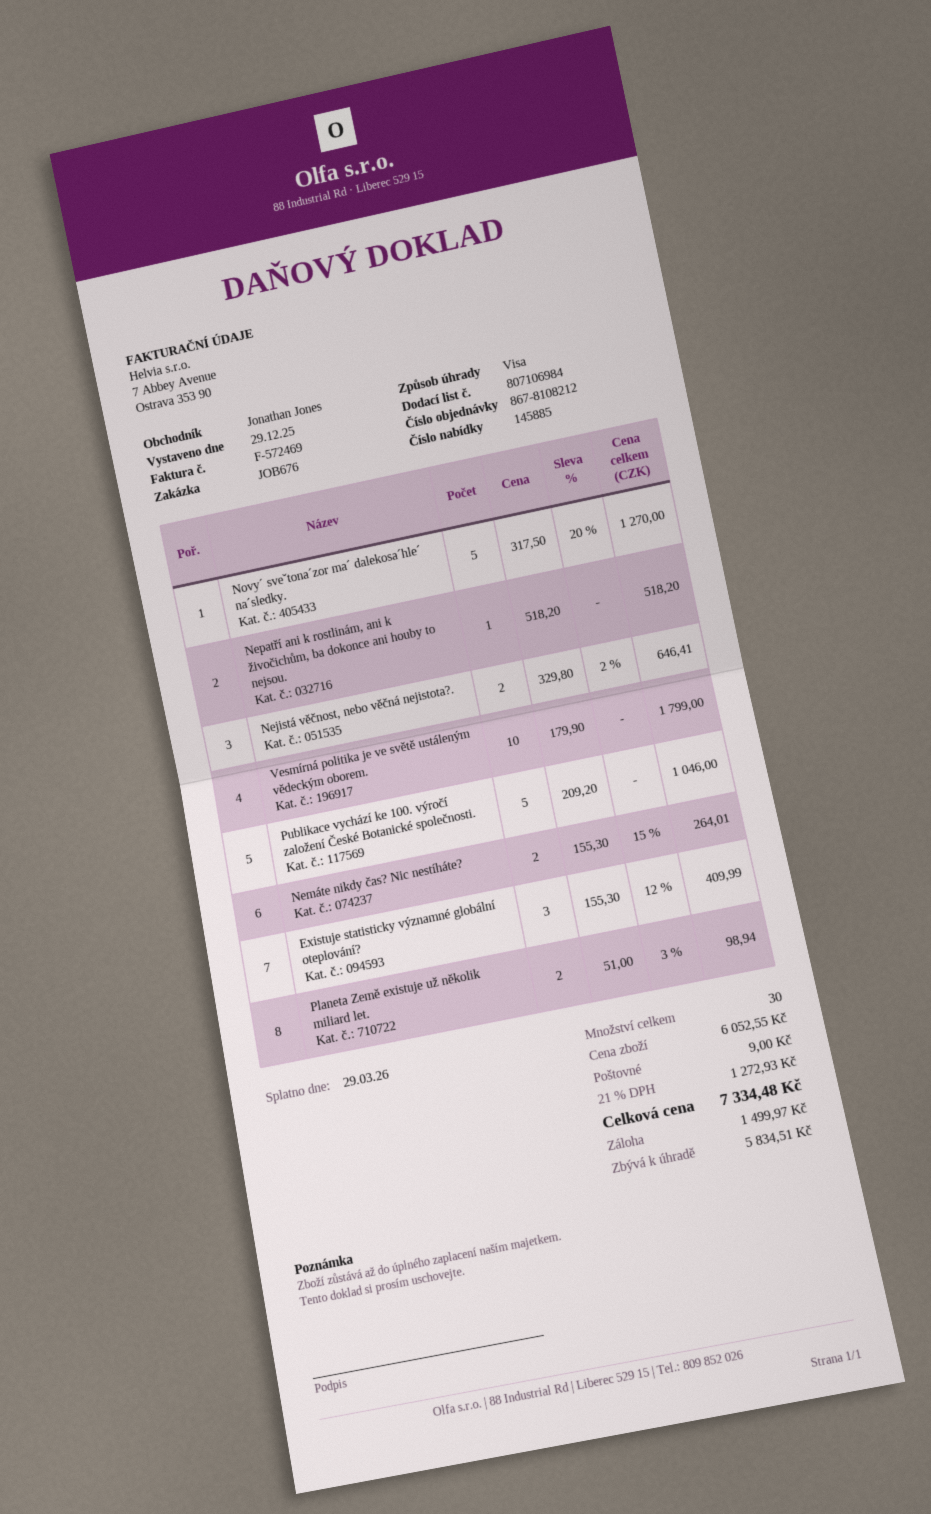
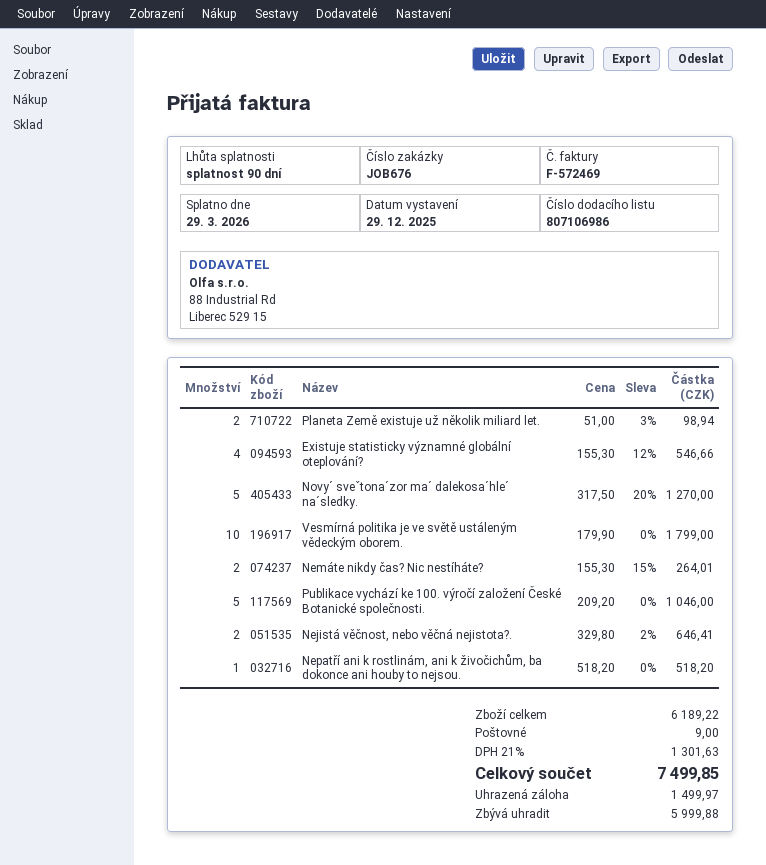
delivery note number: 807106984 -> 807106986
Existuje statisticky významné globální oteplování?: 3 x 155.30 - 12% = 409.99 -> 4 x 155.30 - 12% = 546.66
subtotal: 6052.55 -> 6189.22
tax: 21% = 1272.93 -> 21% = 1301.63
total: 7334.48 -> 7499.85
balance: 5834.51 -> 5999.88

